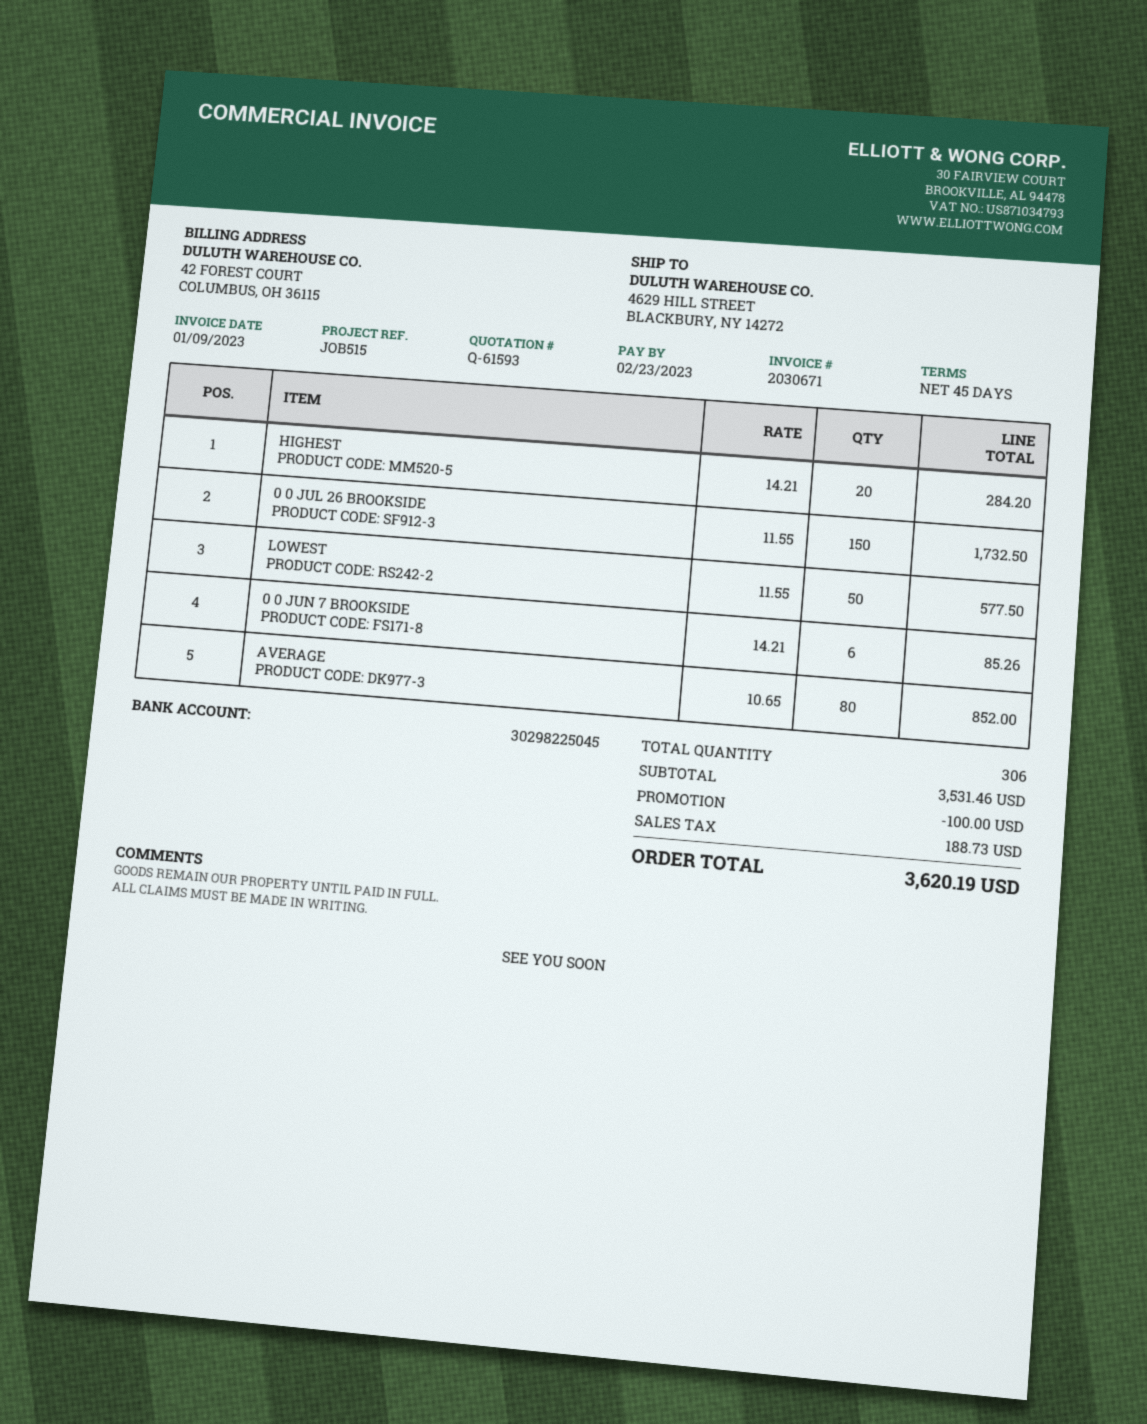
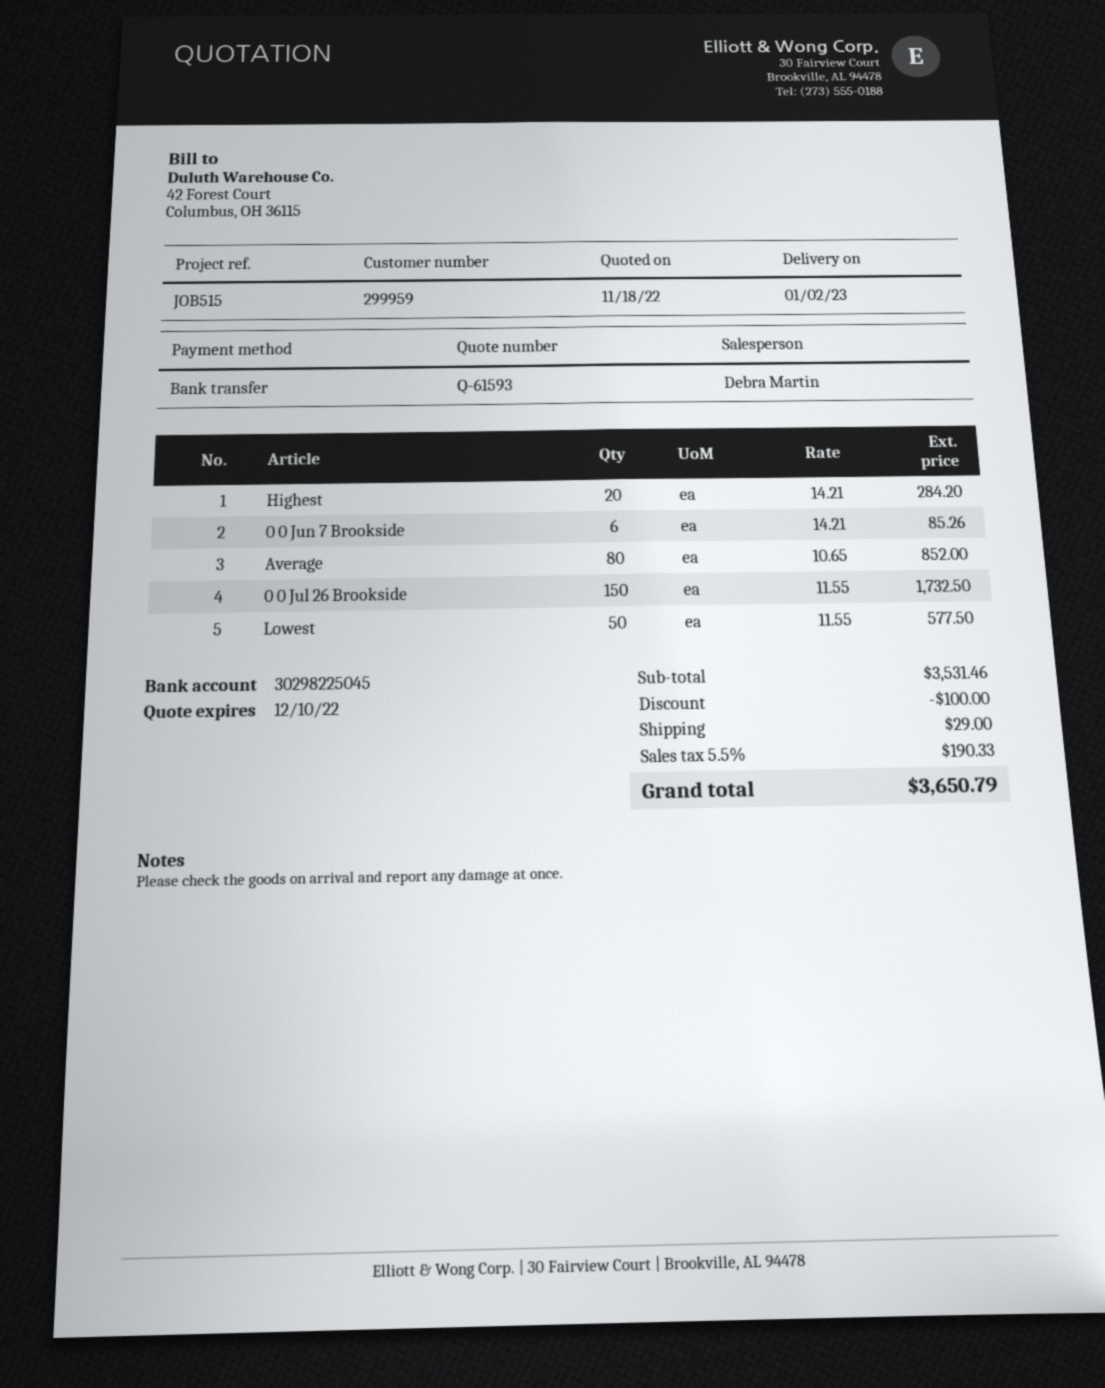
shipping: none -> 29.00
tax: 188.73 -> 190.33
total: 3620.19 -> 3650.79

